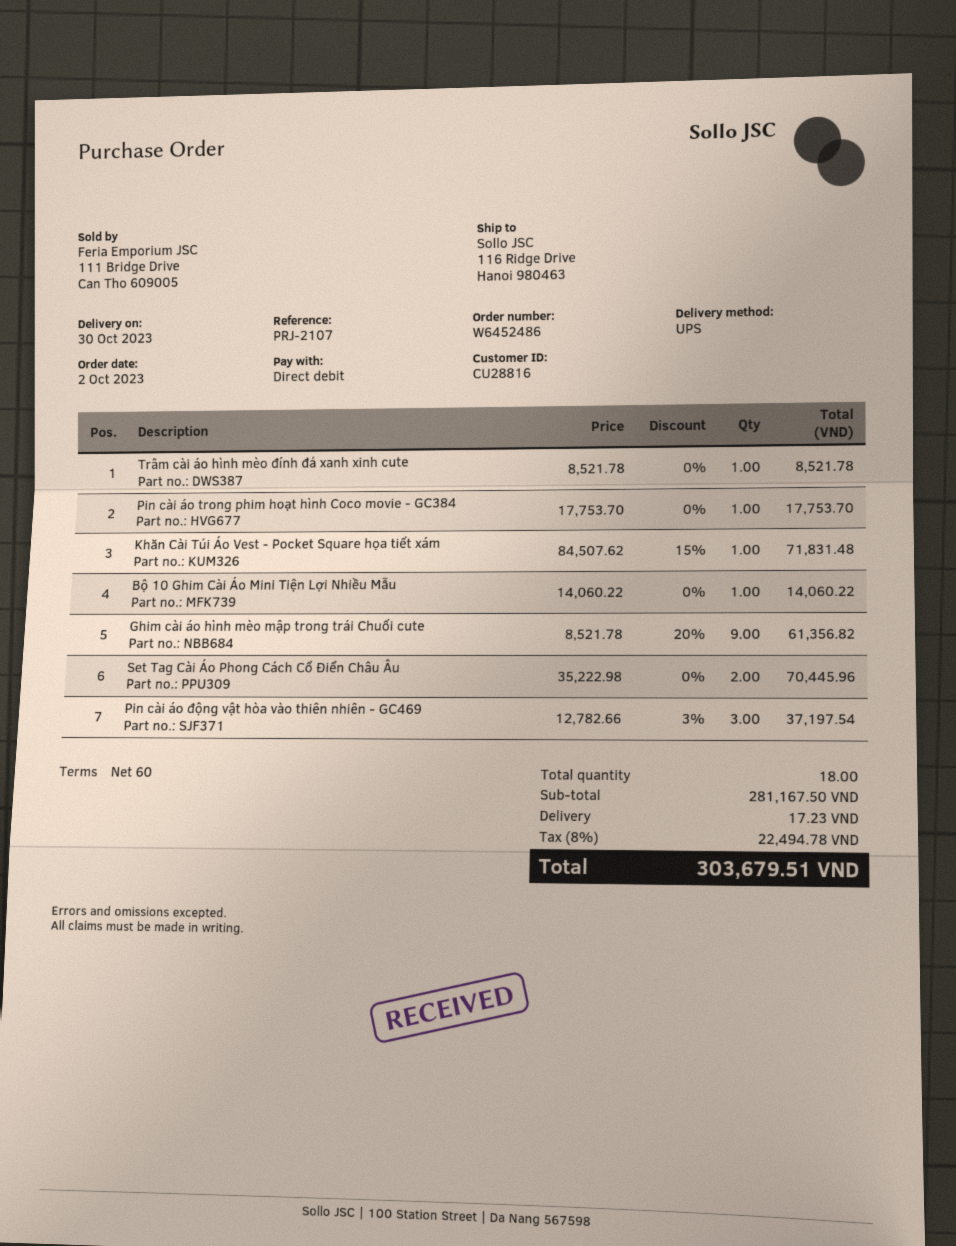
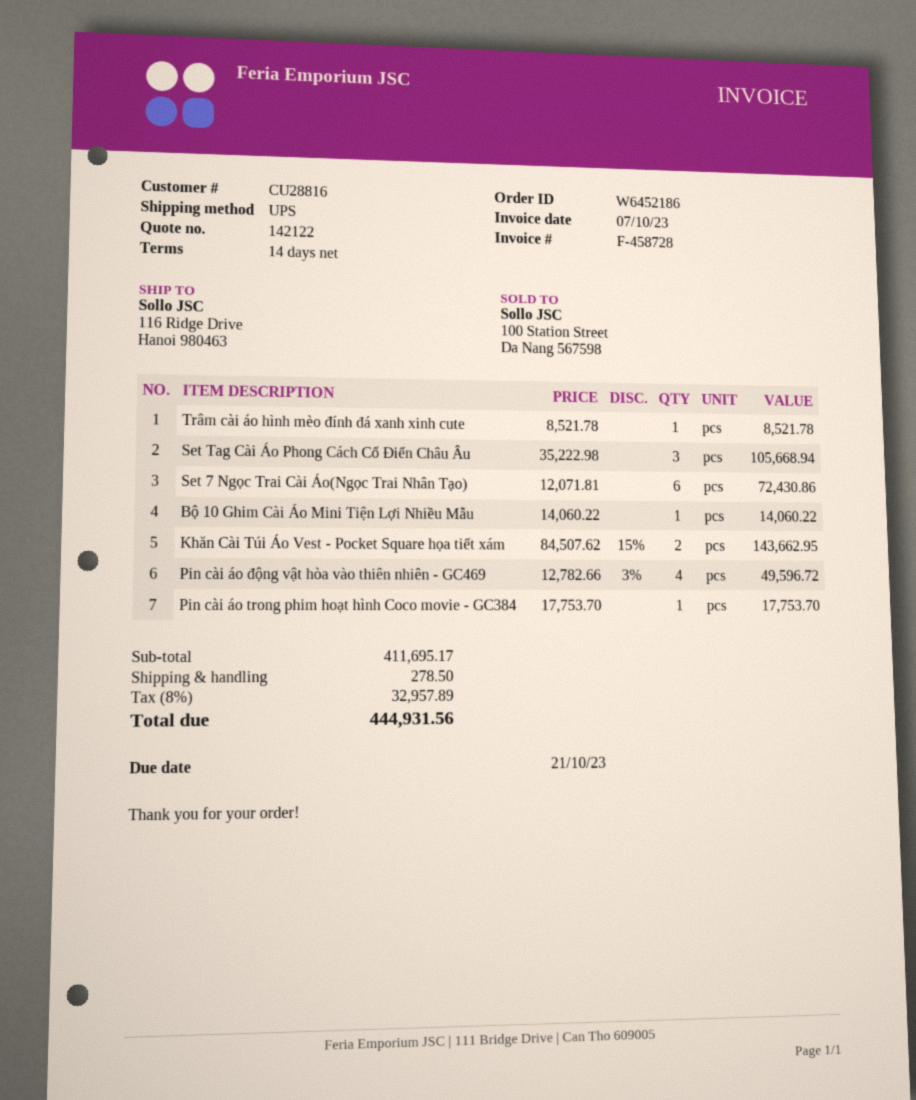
order number: W6452486 -> W6452186
payment terms: 60 days -> 14 days
Khăn Cài Túi Áo Vest - Pocket Square họa tiết xám: 1 x 84507.62 - 15% = 71831.48 -> 2 x 84507.62 - 15% = 143662.95
Ghim cài áo hình mèo mập trong trái Chuối cute: 9 x 8521.78 - 20% = 61356.82 -> none
Set Tag Cài Áo Phong Cách Cổ Điển Châu Âu: 2 x 35222.98 = 70445.96 -> 3 x 35222.98 = 105668.94
Pin cài áo động vật hòa vào thiên nhiên - GC469: 3 x 12782.66 - 3% = 37197.54 -> 4 x 12782.66 - 3% = 49596.72
Set 7 Ngọc Trai Cài Áo(Ngọc Trai Nhân Tạo): none -> 6 x 12071.81 = 72430.86
subtotal: 281167.50 -> 411695.17
shipping: 17.23 -> 278.50
tax: 8% = 22494.78 -> 8% = 32957.89
total: 303679.51 -> 444931.56

